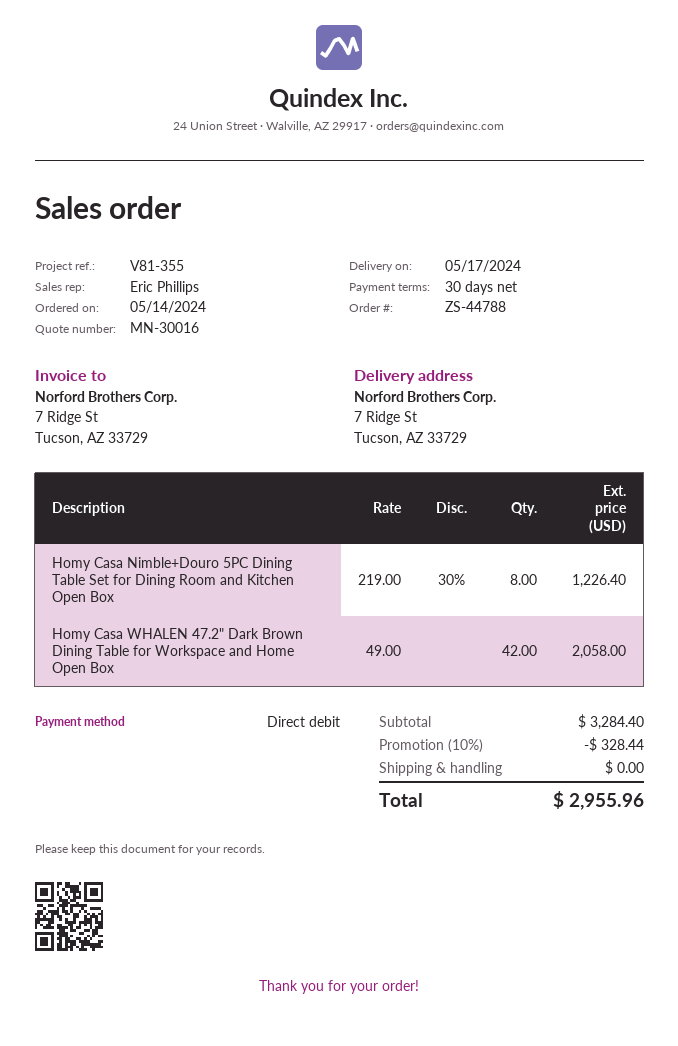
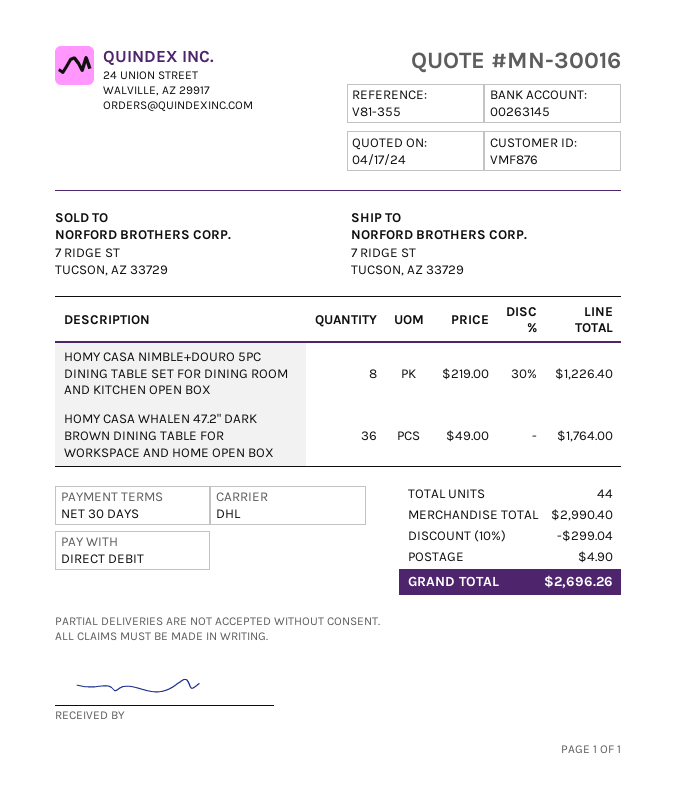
Homy Casa WHALEN 47.2" Dark Brown Dining Table for Workspace and Home Open Box: 42 x 49.00 = 2058.00 -> 36 x 49.00 = 1764.00
subtotal: 3284.40 -> 2990.40
discount: 10% = 328.44 -> 10% = 299.04
shipping: 0.00 -> 4.90
total: 2955.96 -> 2696.26

